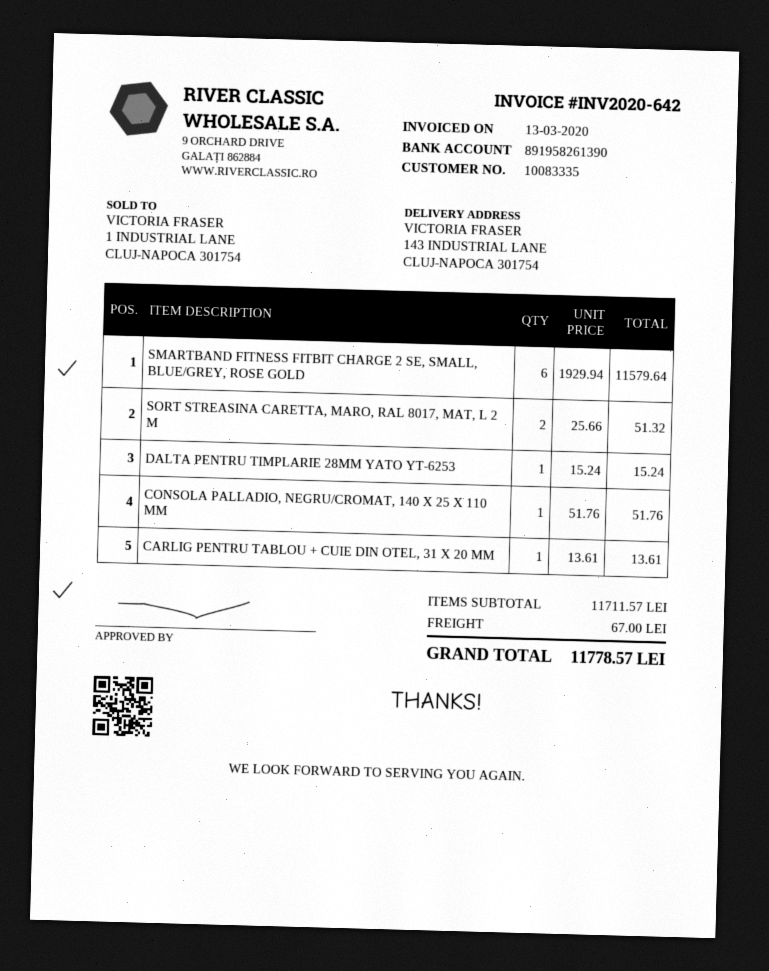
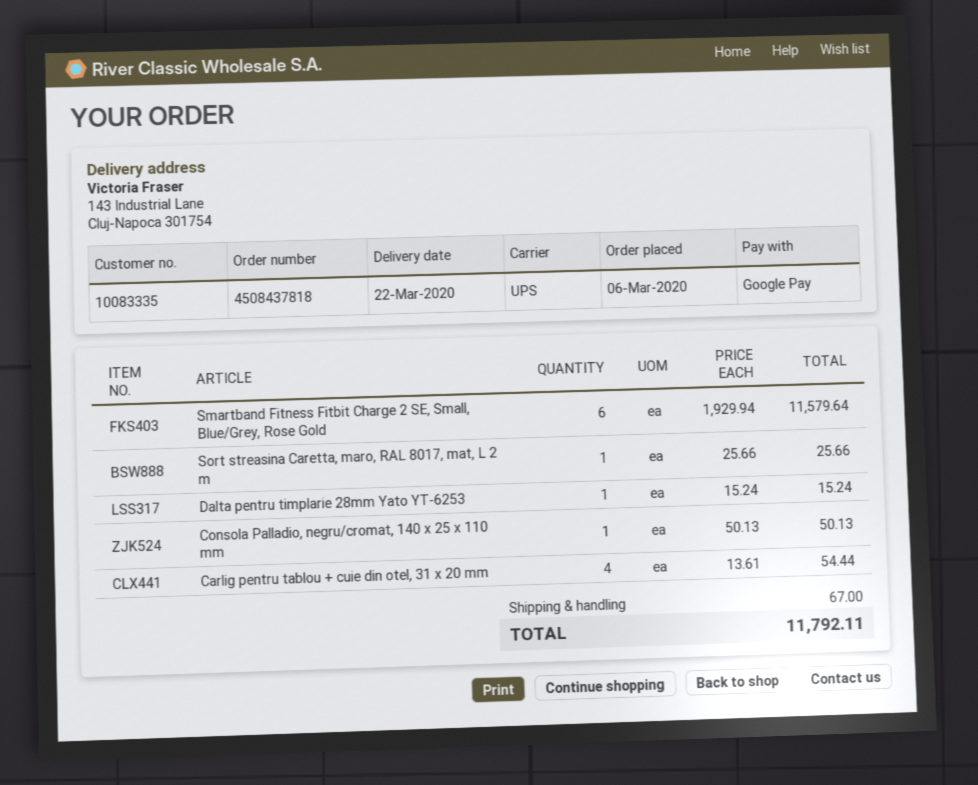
SORT STREASINA CARETTA, MARO, RAL 8017, MAT, L 2 M: 2 x 25.66 = 51.32 -> 1 x 25.66 = 25.66
CONSOLA PALLADIO, NEGRU/CROMAT, 140 X 25 X 110 MM: 1 x 51.76 = 51.76 -> 1 x 50.13 = 50.13
CARLIG PENTRU TABLOU + CUIE DIN OTEL, 31 X 20 MM: 1 x 13.61 = 13.61 -> 4 x 13.61 = 54.44
total: 11778.57 -> 11792.11

